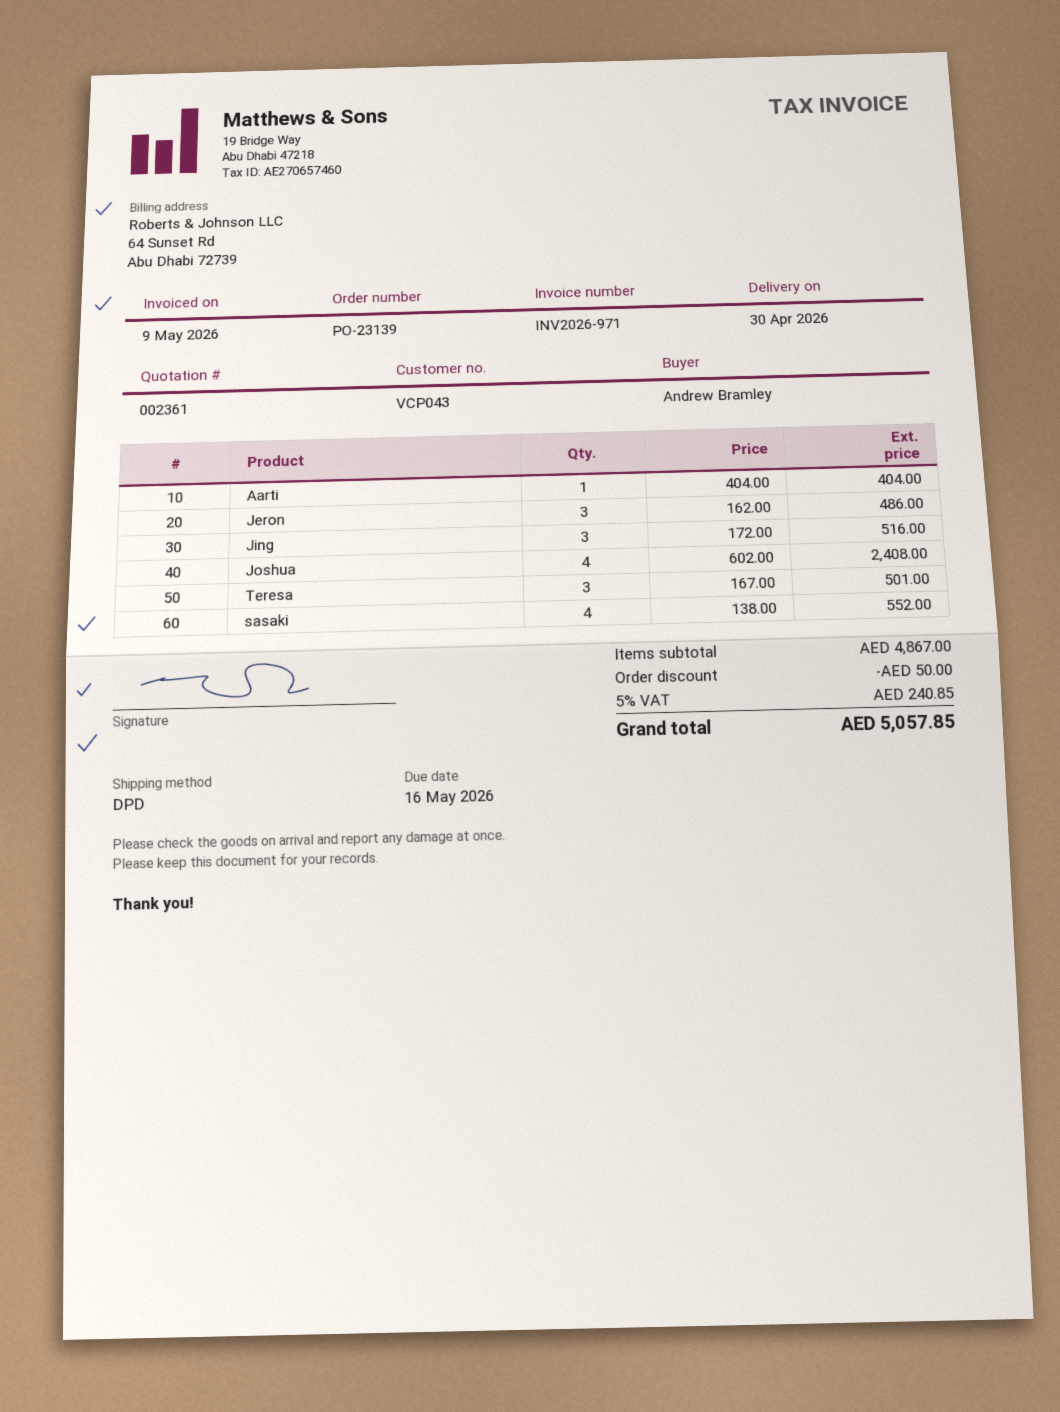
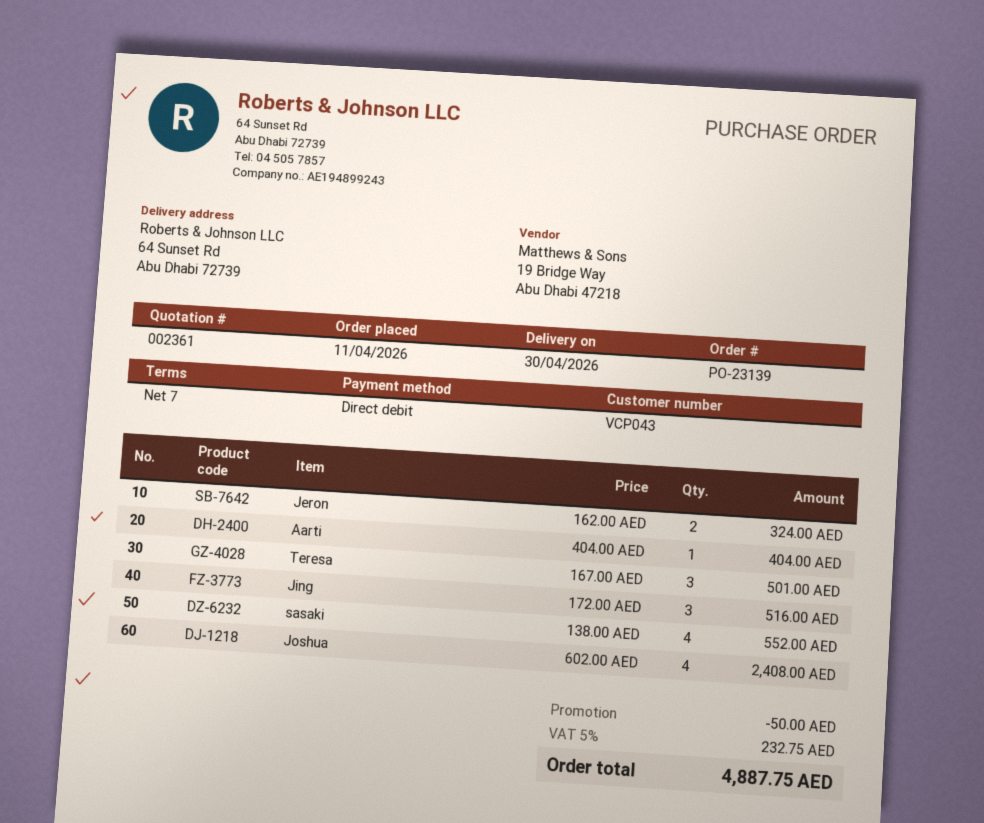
Jeron: 3 x 162.00 = 486.00 -> 2 x 162.00 = 324.00
tax: 5% = 240.85 -> 5% = 232.75
total: 5057.85 -> 4887.75

